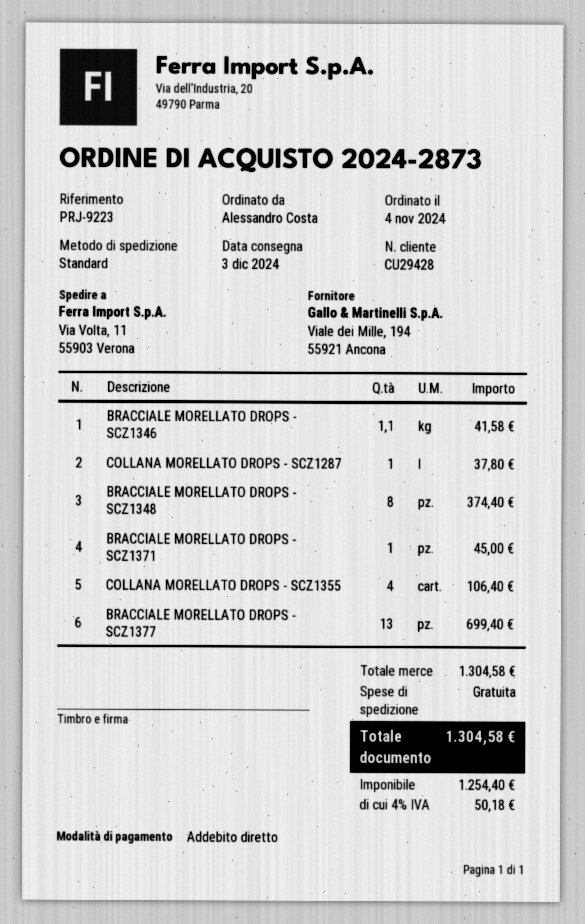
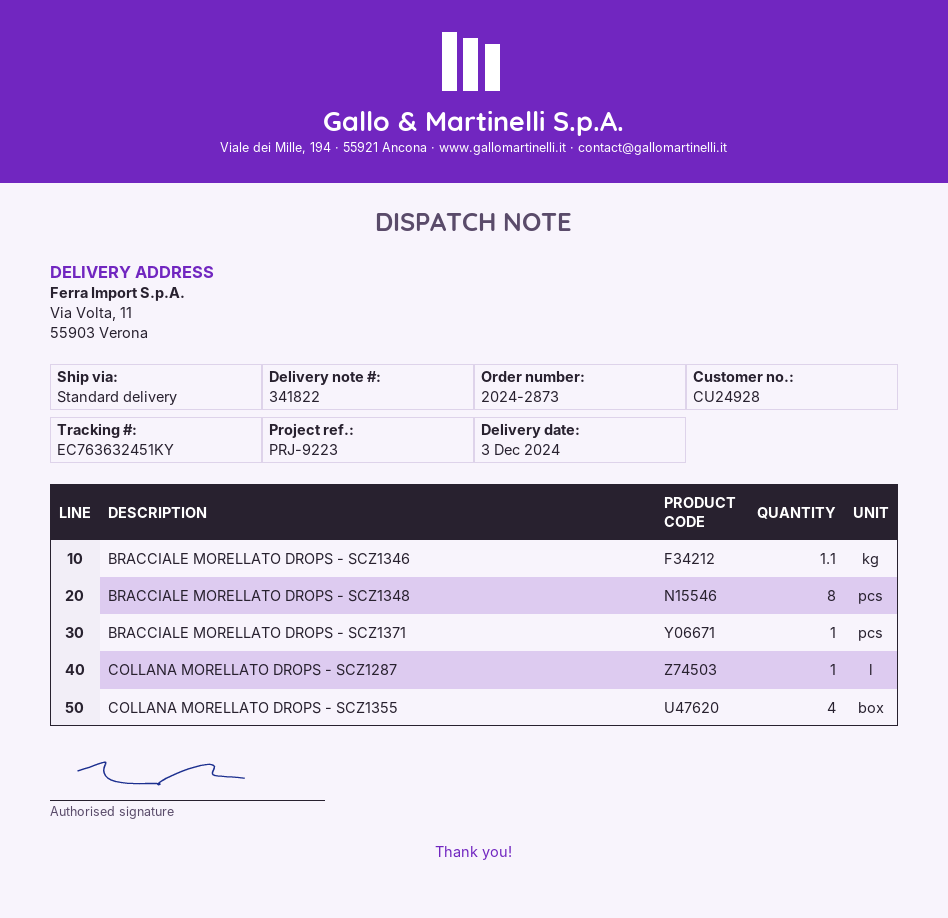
customer number: CU29428 -> CU24928
BRACCIALE MORELLATO DROPS - SCZ1377: 13 -> none

